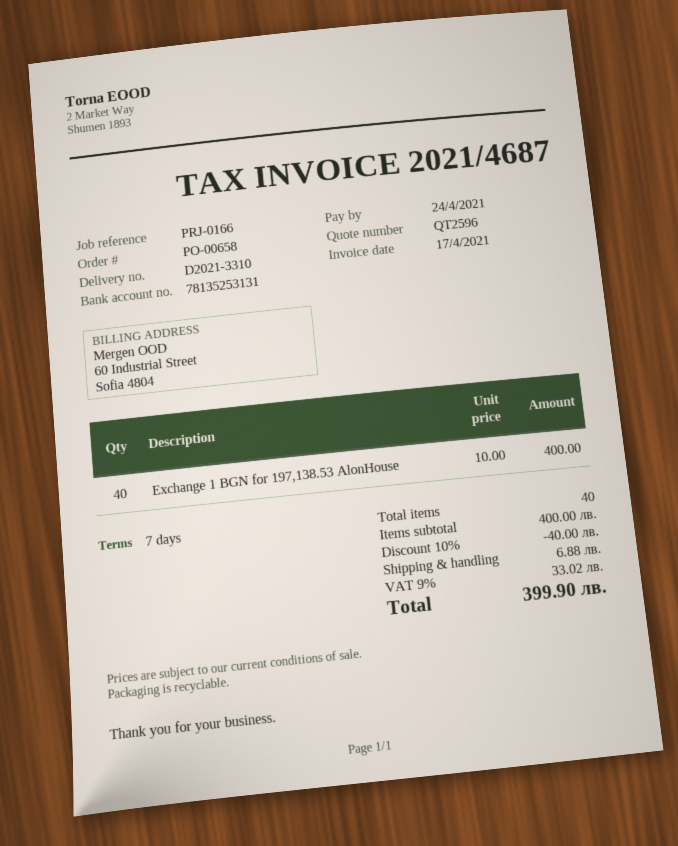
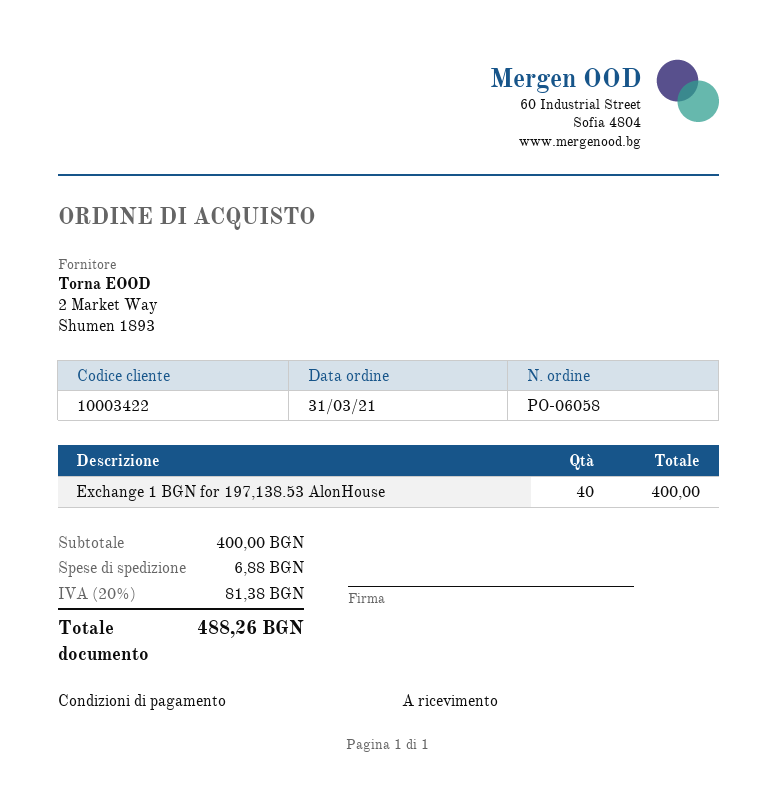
order number: PO-00658 -> PO-06058
payment terms: 7 days -> on receipt
discount: 10% = 40.00 -> none
tax: 9% = 33.02 -> 20% = 81.38
total: 399.90 -> 488.26

